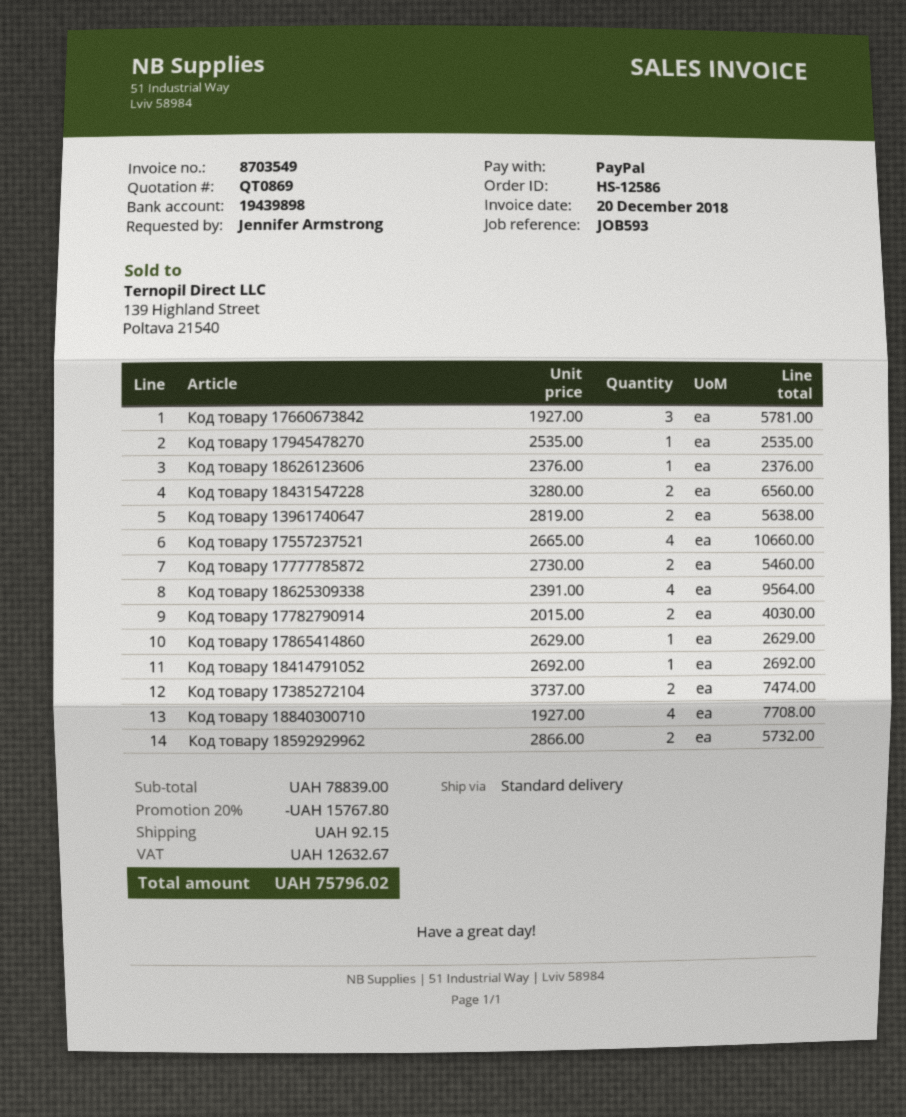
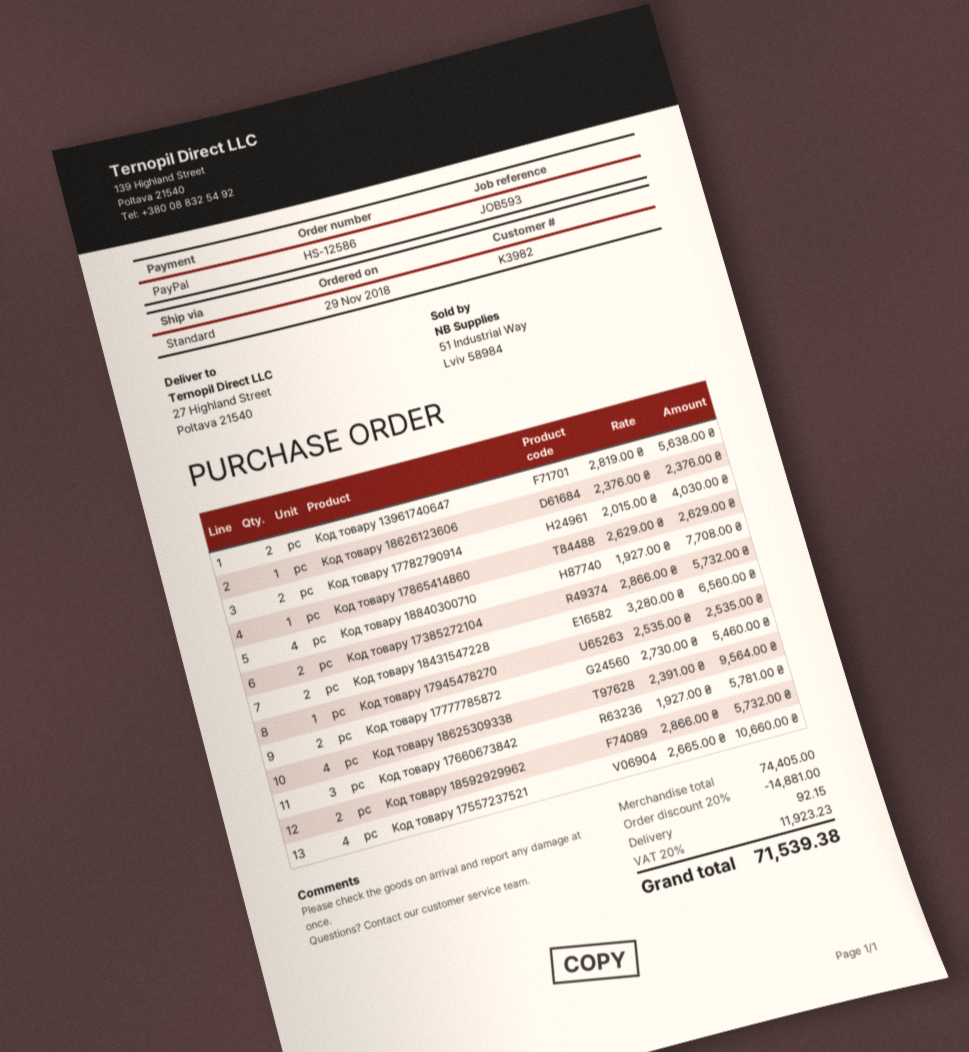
Код товару 18414791052: 1 x 2692.00 = 2692.00 -> none
Код товару 17385272104: 2 x 3737.00 = 7474.00 -> 2 x 2866.00 = 5732.00
subtotal: 78839.00 -> 74405.00
discount: 20% = 15767.80 -> 20% = 14881.00
tax: 12632.67 -> 11923.23
total: 75796.02 -> 71539.38

